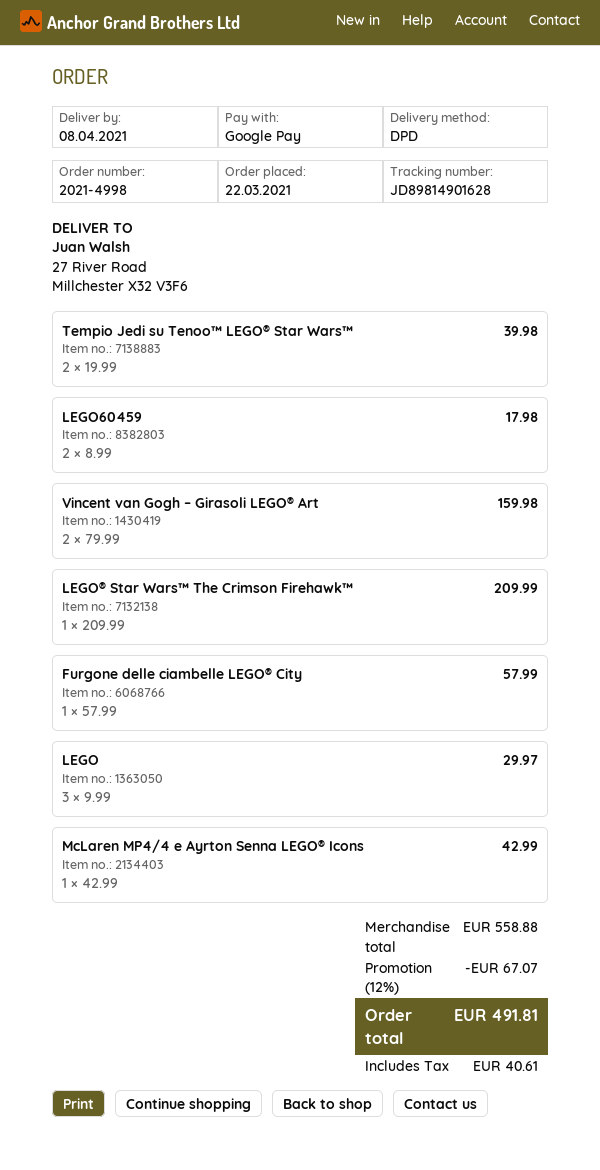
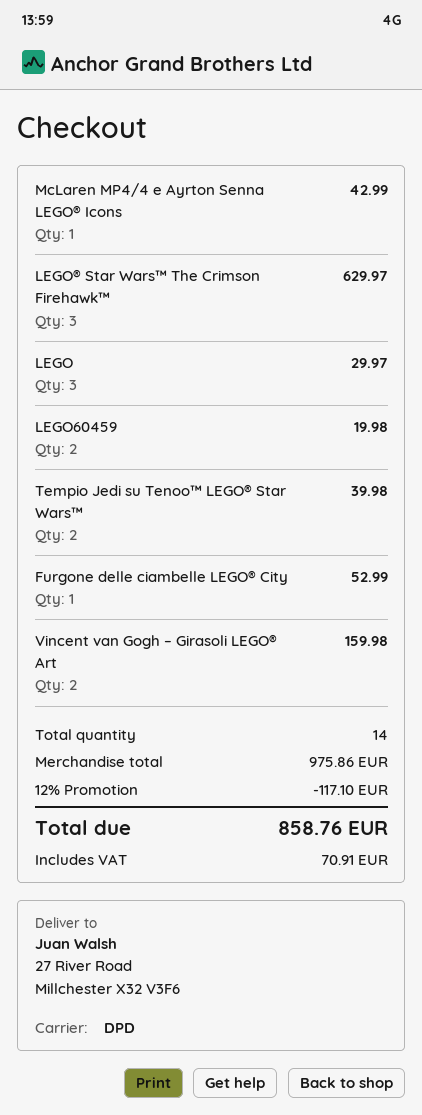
LEGO60459: 2 for 17.98 -> 2 for 19.98
LEGO® Star Wars™ The Crimson Firehawk™: 1 for 209.99 -> 3 for 629.97
Furgone delle ciambelle LEGO® City: 1 for 57.99 -> 1 for 52.99
subtotal: 558.88 -> 975.86
discount: 12% = 67.07 -> 12% = 117.10
tax: 40.61 -> 70.91
total: 491.81 -> 858.76

